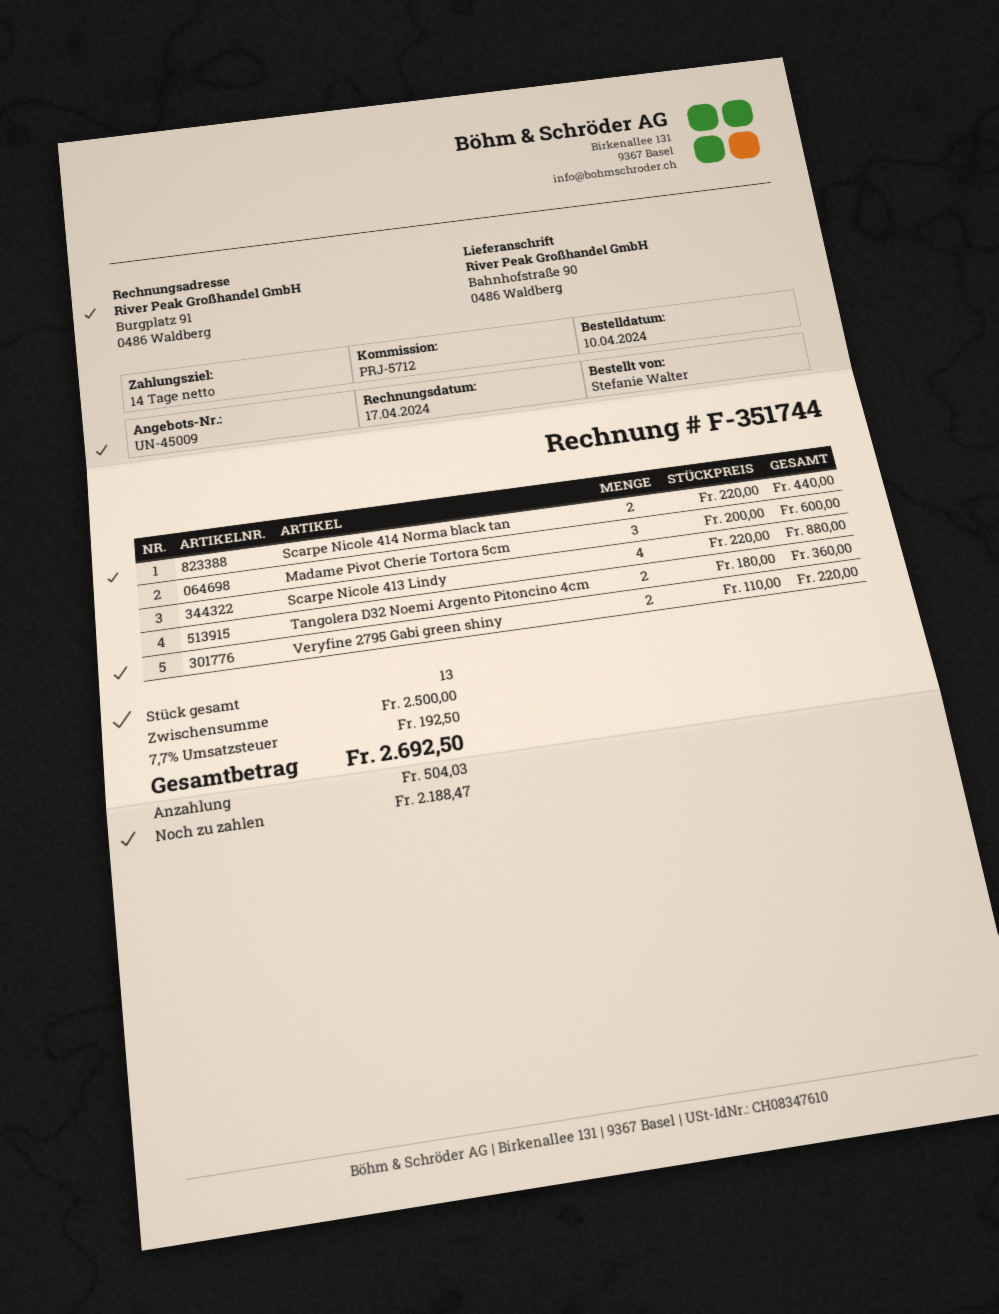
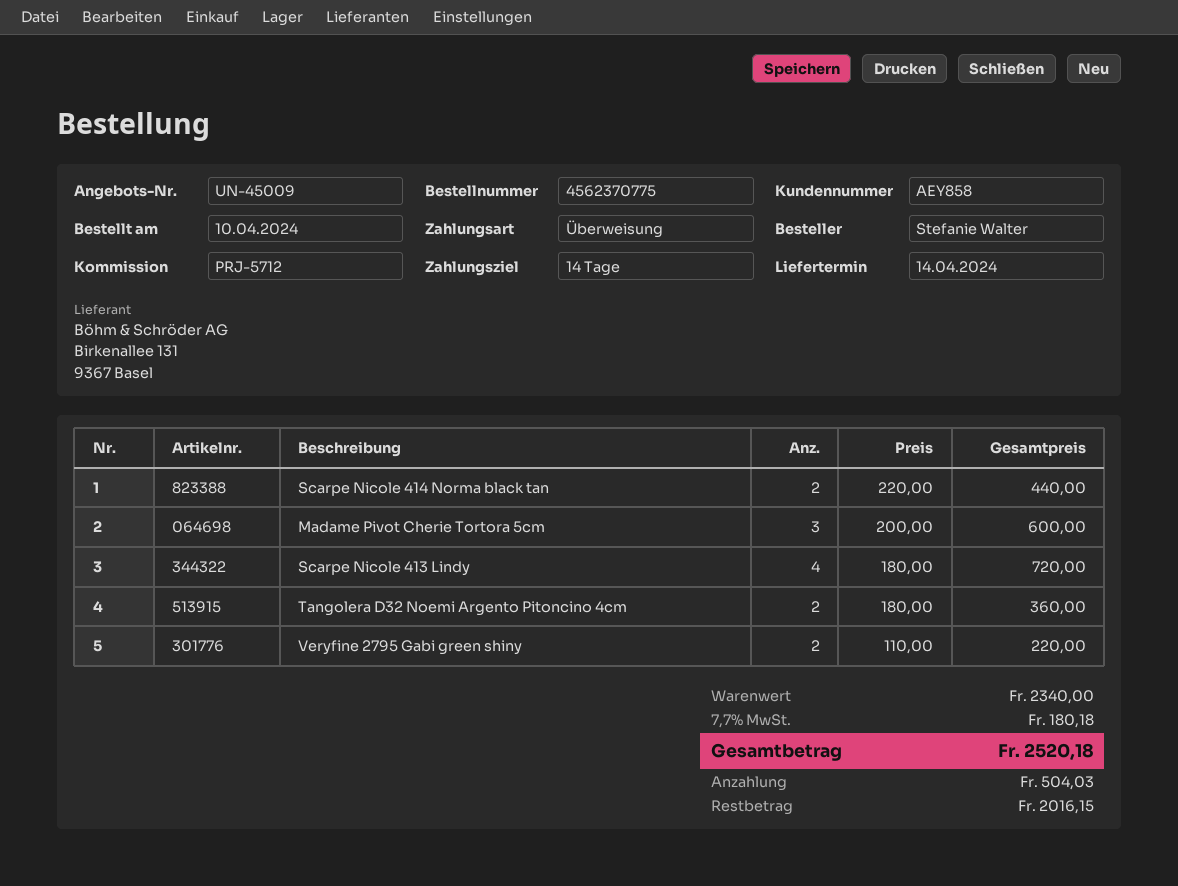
Scarpe Nicole 413 Lindy: 4 x 220.00 = 880.00 -> 4 x 180.00 = 720.00
subtotal: 2500.00 -> 2340.00
tax: 7.7% = 192.50 -> 7.7% = 180.18
total: 2692.50 -> 2520.18
balance: 2188.47 -> 2016.15

